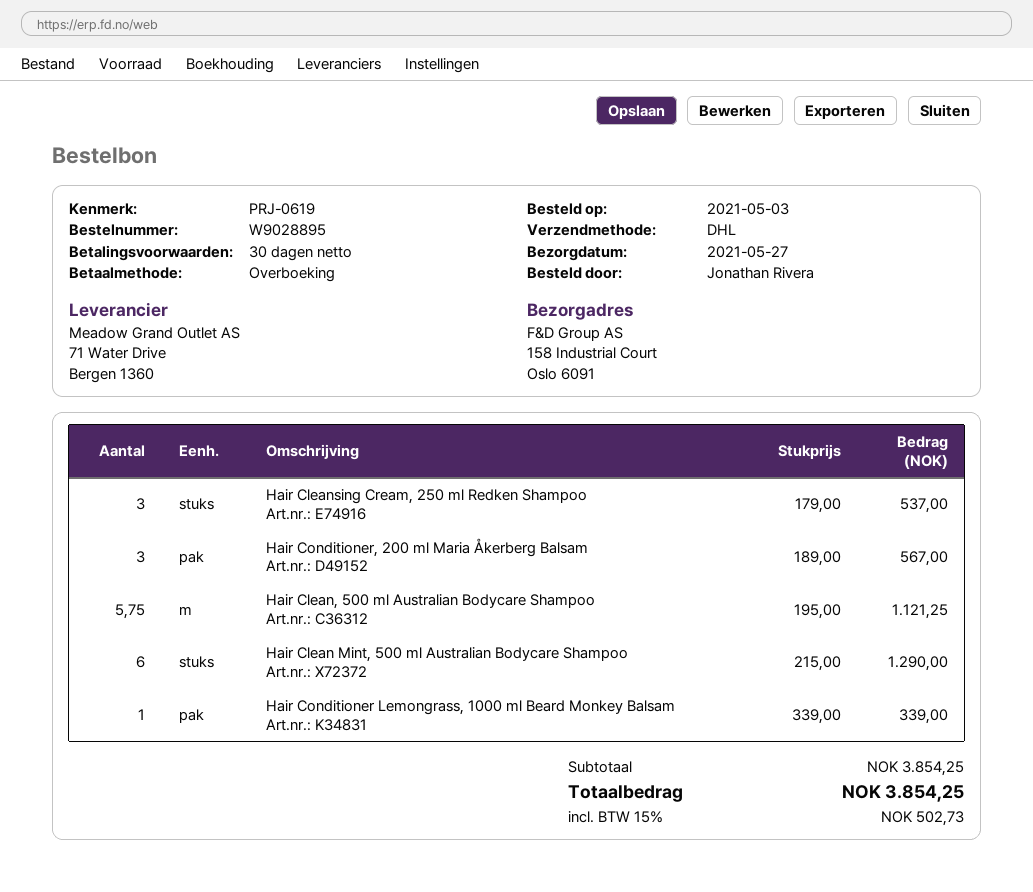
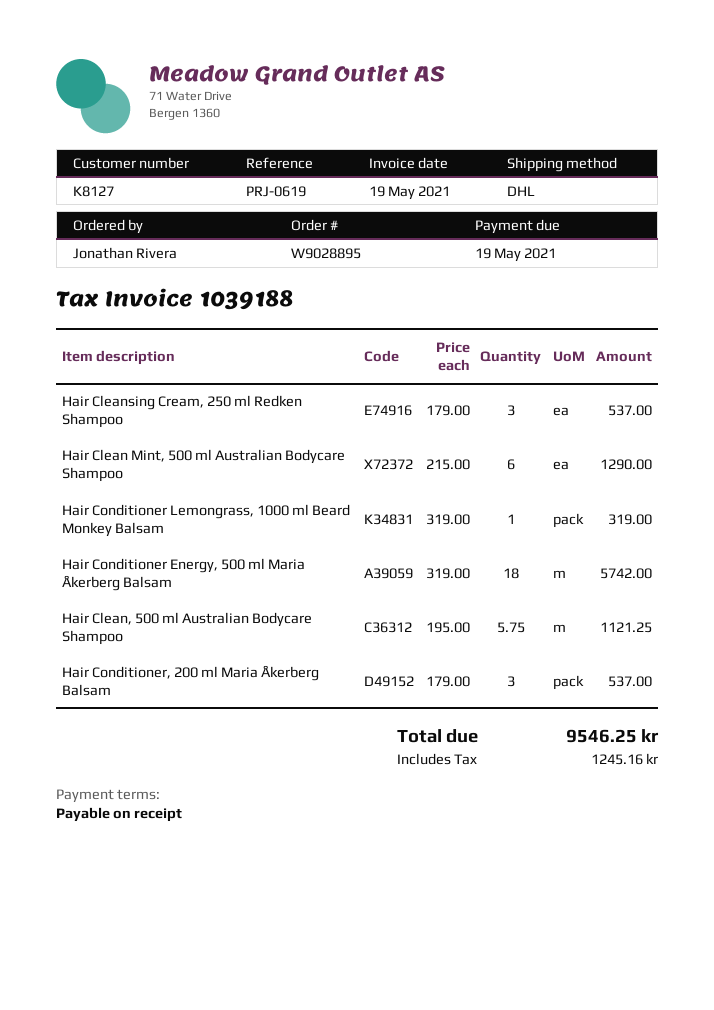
payment terms: 30 days -> on receipt
Hair Conditioner, 200 ml Maria Åkerberg Balsam: 3 x 189.00 = 567.00 -> 3 x 179.00 = 537.00
Hair Conditioner Lemongrass, 1000 ml Beard Monkey Balsam: 1 x 339.00 = 339.00 -> 1 x 319.00 = 319.00
Hair Conditioner Energy, 500 ml Maria Åkerberg Balsam: none -> 18 x 319.00 = 5742.00
tax: 502.73 -> 1245.16
total: 3854.25 -> 9546.25

